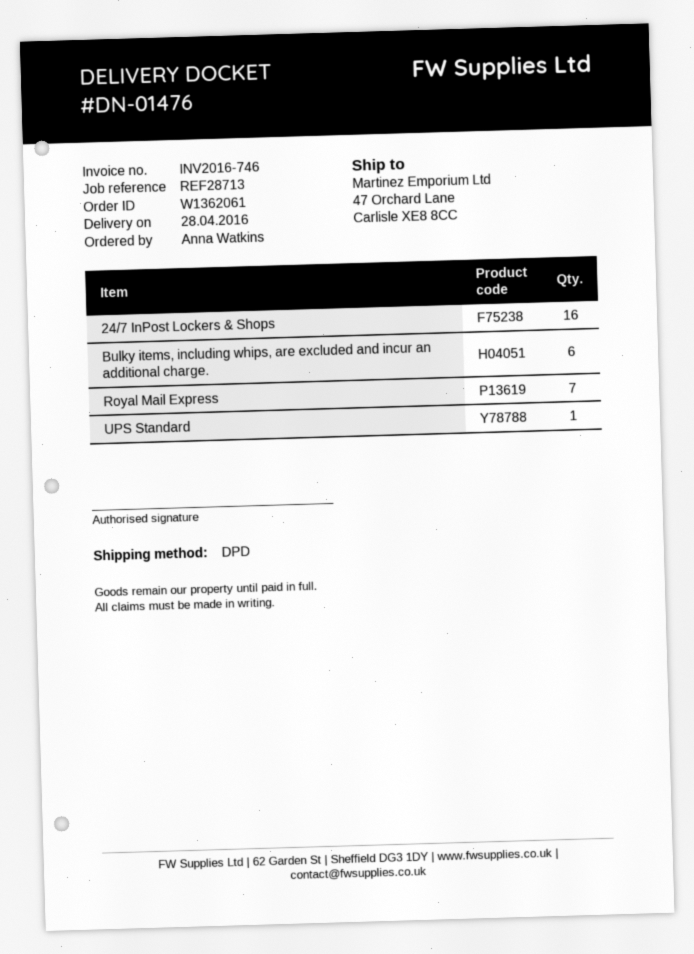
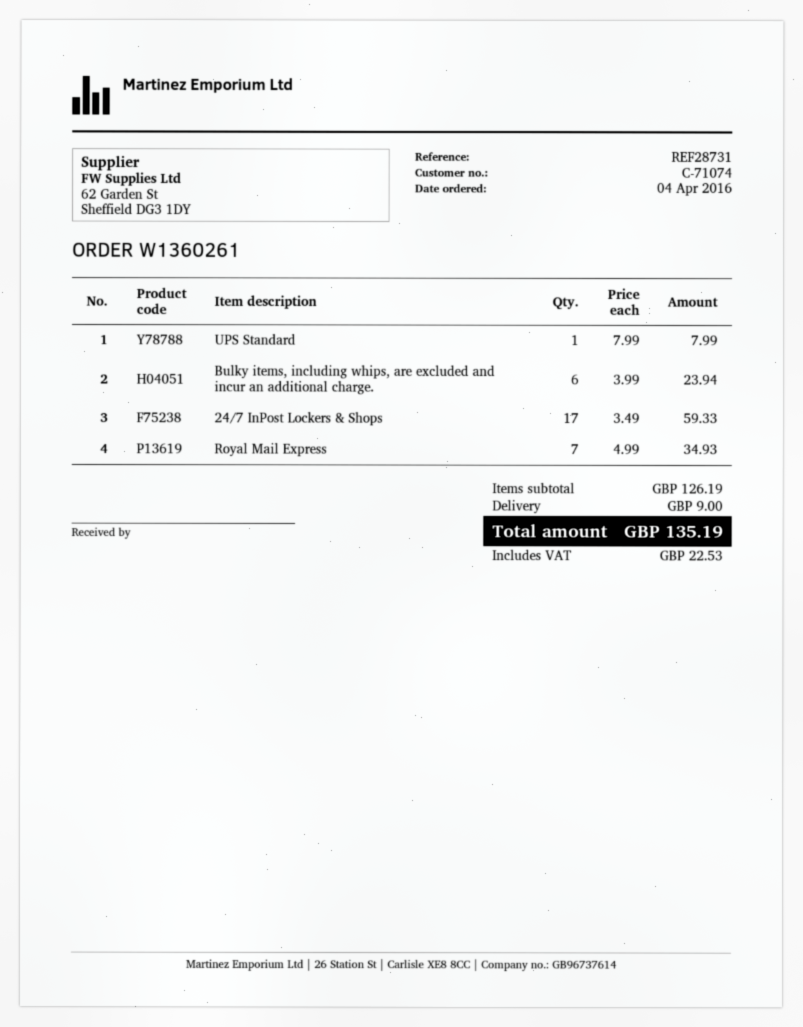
order number: W1362061 -> W1360261
reference: REF28713 -> REF28731
24/7 InPost Lockers & Shops: 16 -> 17

